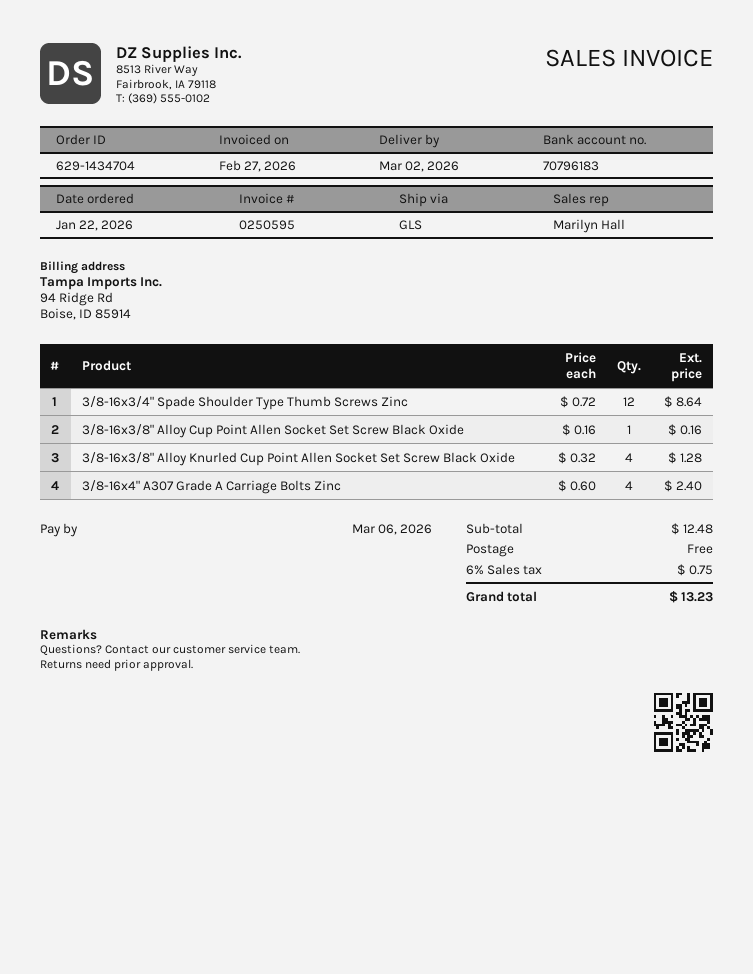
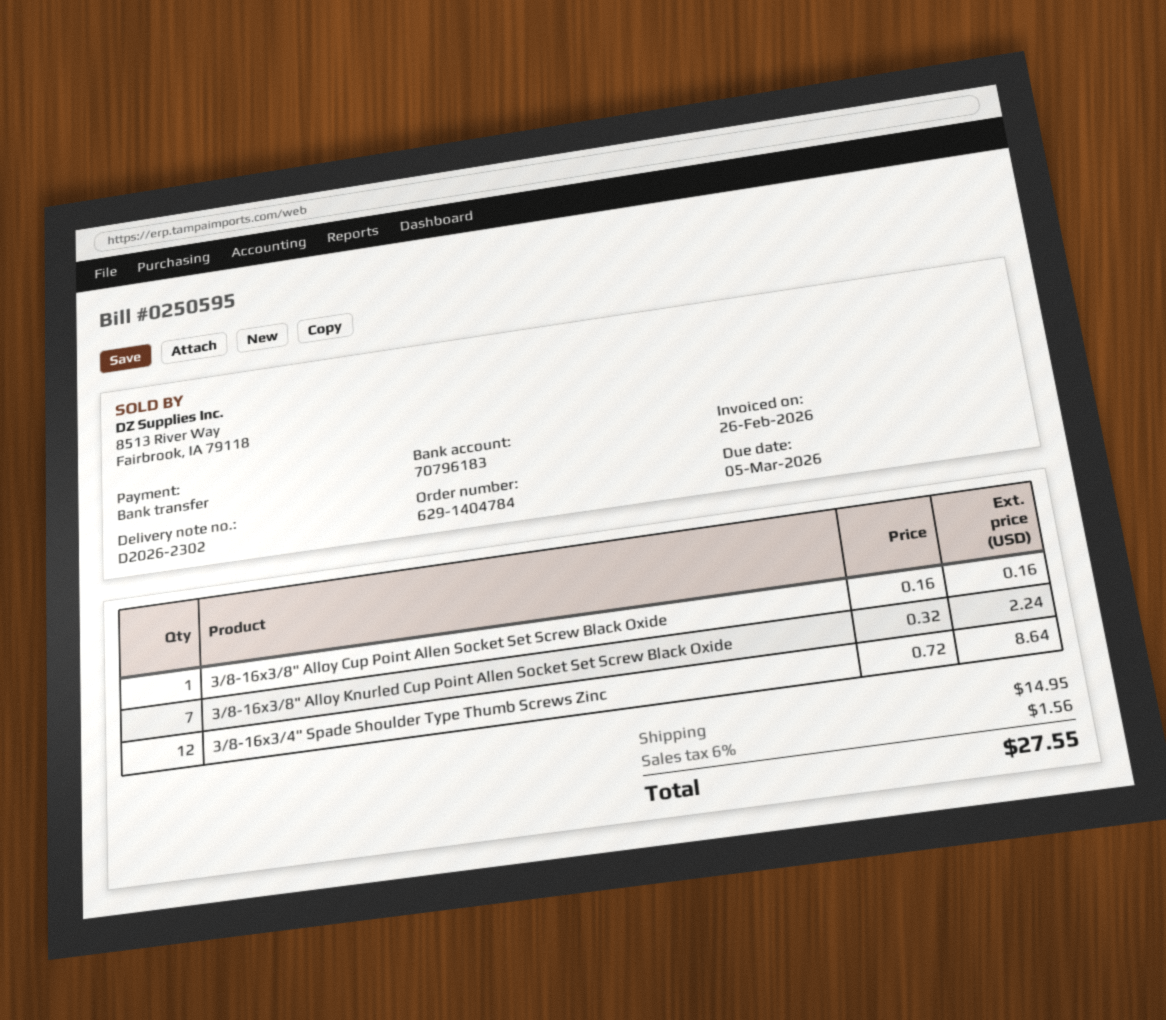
order number: 629-1434704 -> 629-1404784
invoice date: 2026-02-27 -> 2026-02-26
due date: 2026-03-06 -> 2026-03-05
3/8-16x3/8" Alloy Knurled Cup Point Allen Socket Set Screw Black Oxide: 4 x 0.32 = 1.28 -> 7 x 0.32 = 2.24
3/8-16x4" A307 Grade A Carriage Bolts Zinc: 4 x 0.60 = 2.40 -> none
shipping: 0.00 -> 14.95
tax: 6% = 0.75 -> 6% = 1.56
total: 13.23 -> 27.55

